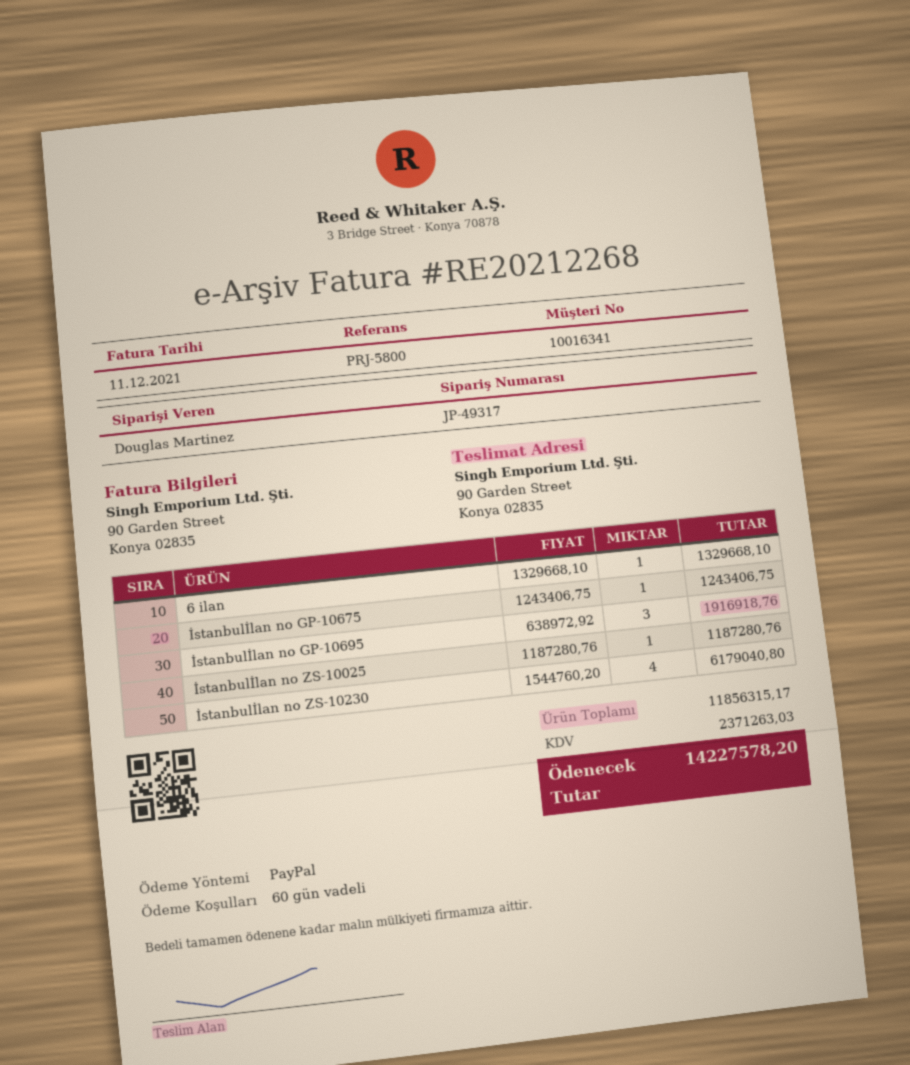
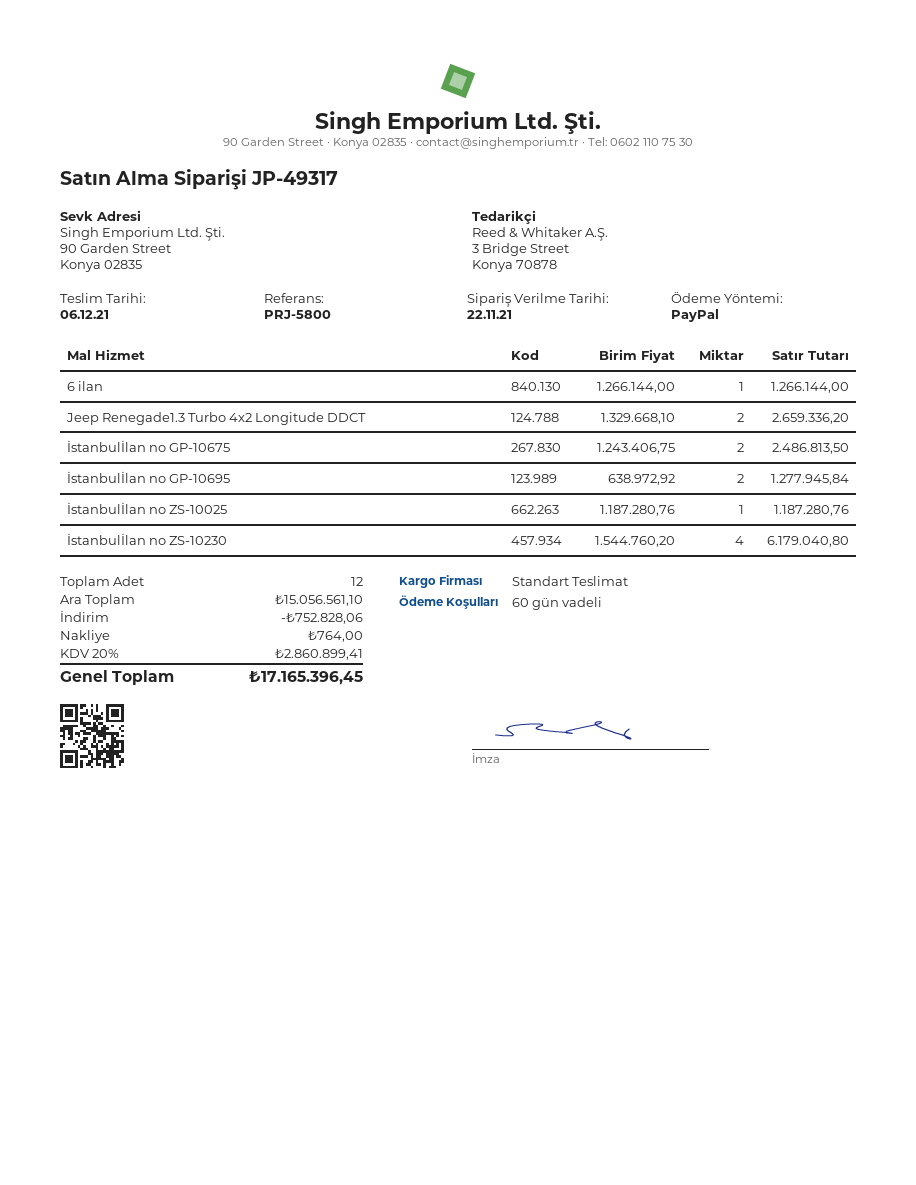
6 ilan: 1 x 1329668.10 = 1329668.10 -> 1 x 1266144.00 = 1266144.00
İstanbulİlan no GP-10675: 1 x 1243406.75 = 1243406.75 -> 2 x 1243406.75 = 2486813.50
İstanbulİlan no GP-10695: 3 x 638972.92 = 1916918.76 -> 2 x 638972.92 = 1277945.84
Jeep Renegade1.3 Turbo 4x2 Longitude DDCT: none -> 2 x 1329668.10 = 2659336.20
subtotal: 11856315.17 -> 15056561.10
discount: none -> 752828.06
shipping: none -> 764.00
tax: 2371263.03 -> 2860899.41
total: 14227578.20 -> 17165396.45

